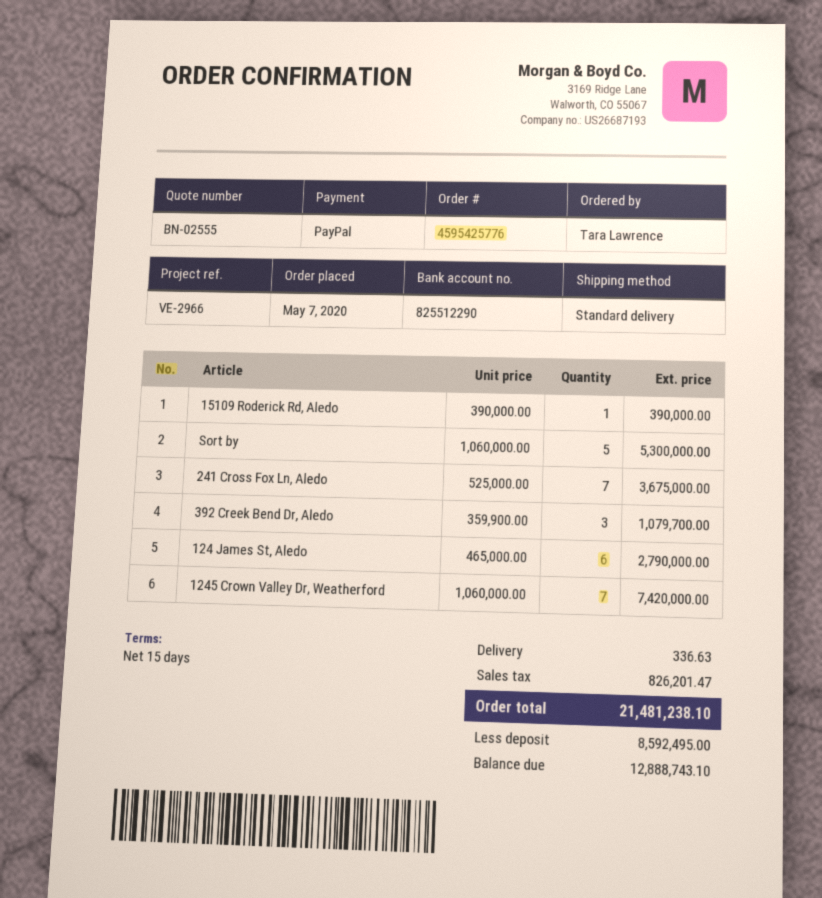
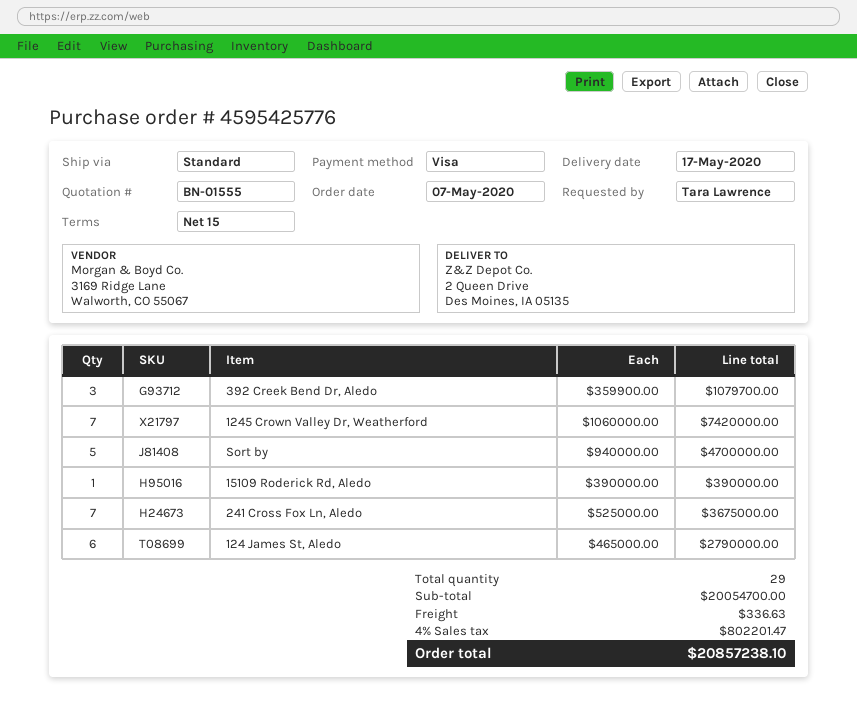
quote number: BN-02555 -> BN-01555
payment method: PayPal -> Visa
Sort by: 5 x 1060000.00 = 5300000.00 -> 5 x 940000.00 = 4700000.00
tax: 826201.47 -> 802201.47
total: 21481238.10 -> 20857238.10

